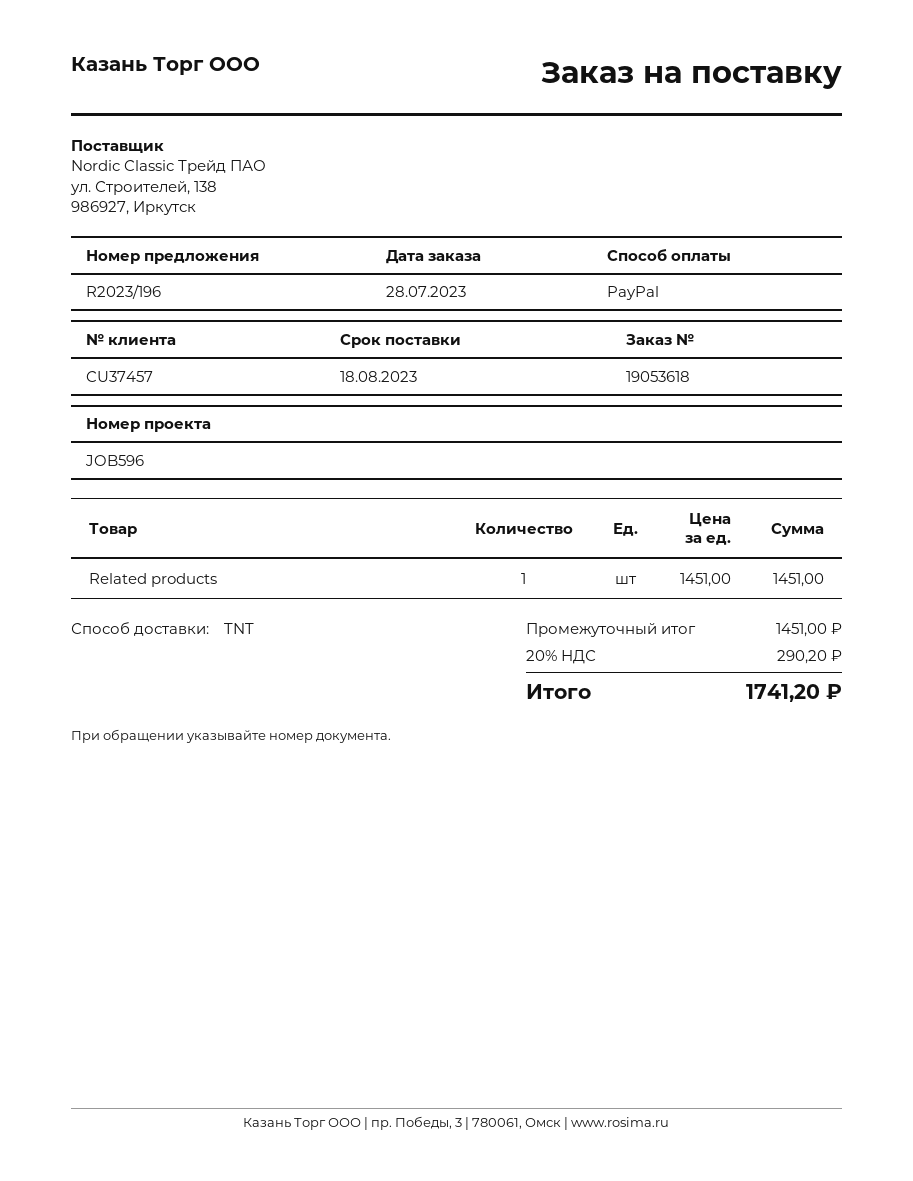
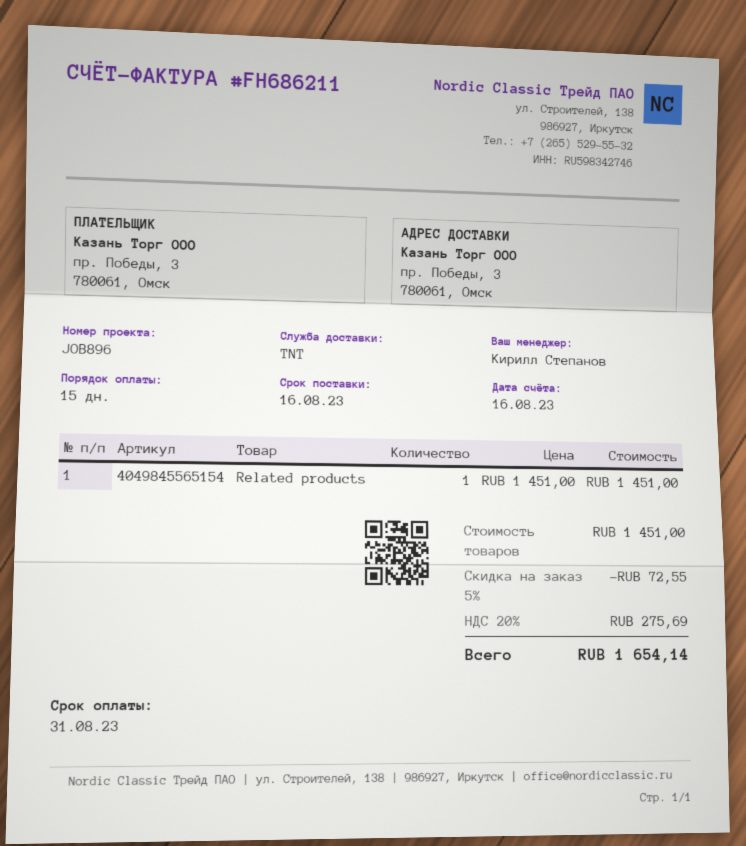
delivery date: 2023-08-18 -> 2023-08-16
reference: JOB596 -> JOB896
discount: none -> 5% = 72.55
tax: 20% = 290.20 -> 20% = 275.69
total: 1741.20 -> 1654.14

